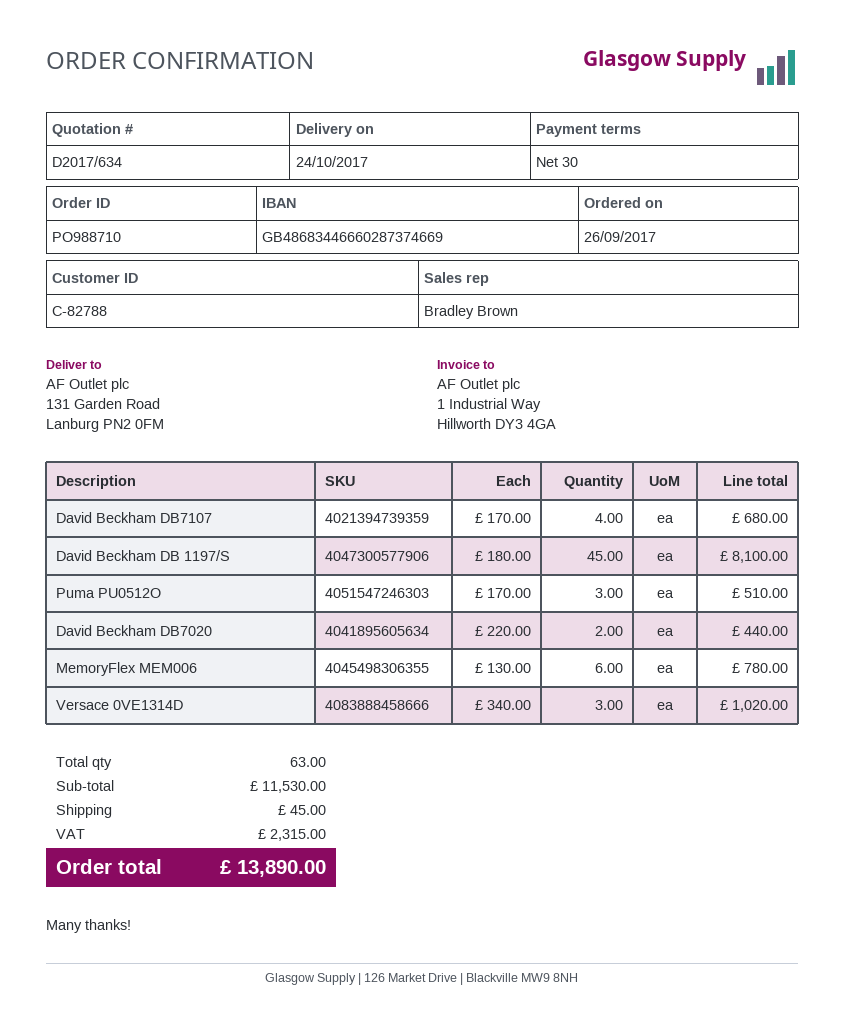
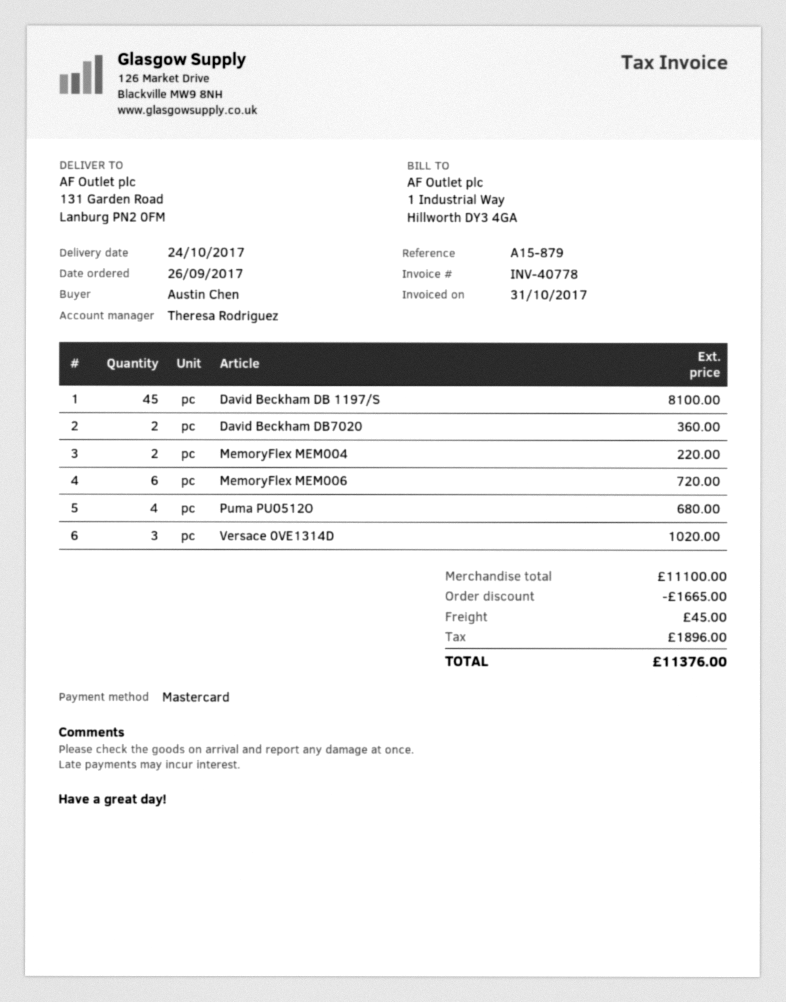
sales rep: Bradley Brown -> Theresa Rodriguez
David Beckham DB7107: 4 for 680.00 -> none
Puma PU0512O: 3 for 510.00 -> 4 for 680.00
David Beckham DB7020: 2 for 440.00 -> 2 for 360.00
MemoryFlex MEM006: 6 for 780.00 -> 6 for 720.00
MemoryFlex MEM004: none -> 2 for 220.00
subtotal: 11530.00 -> 11100.00
discount: none -> 1665.00
tax: 2315.00 -> 1896.00
total: 13890.00 -> 11376.00

